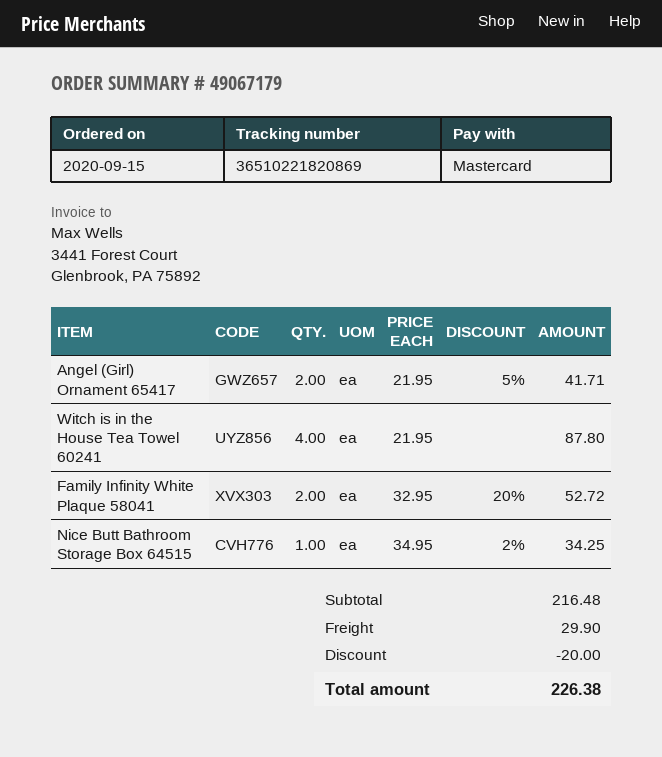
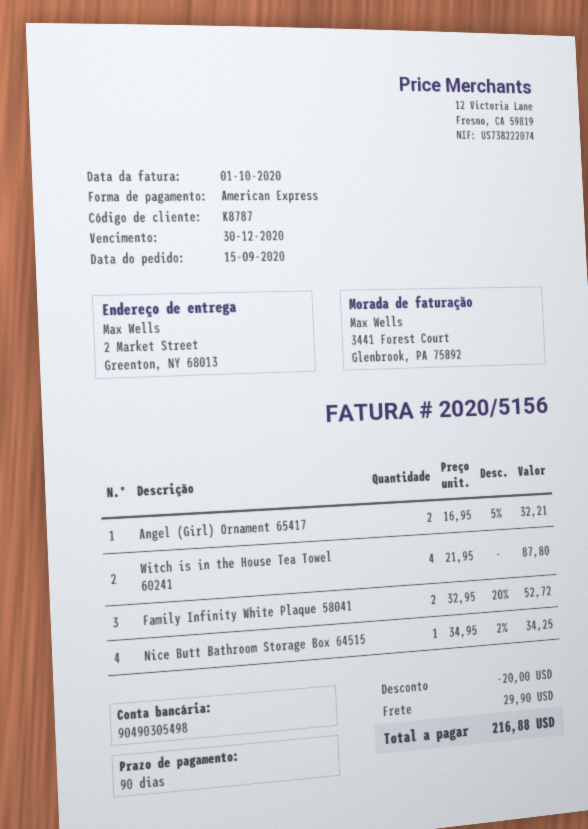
payment method: Mastercard -> American Express
Angel (Girl) Ornament 65417: 2 x 21.95 - 5% = 41.71 -> 2 x 16.95 - 5% = 32.21
total: 226.38 -> 216.88

